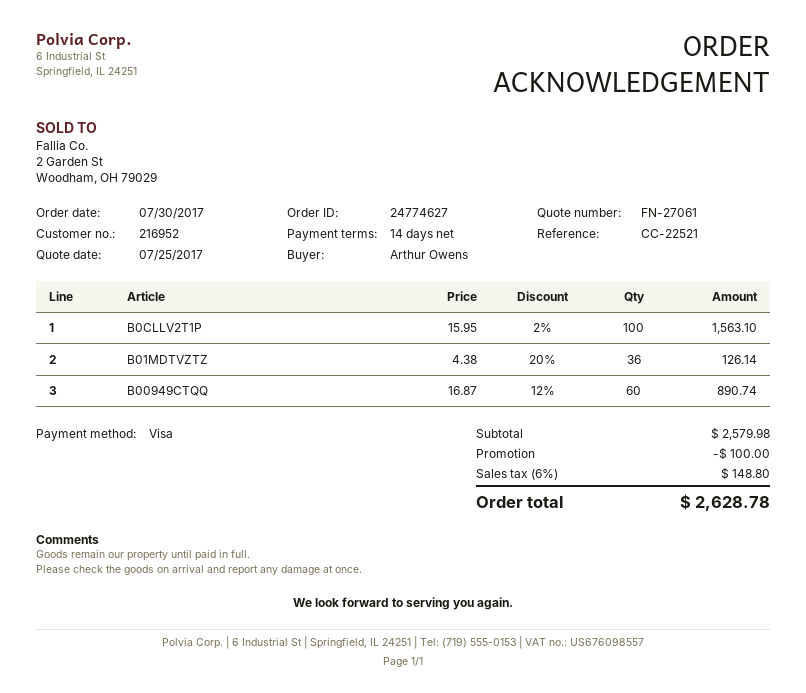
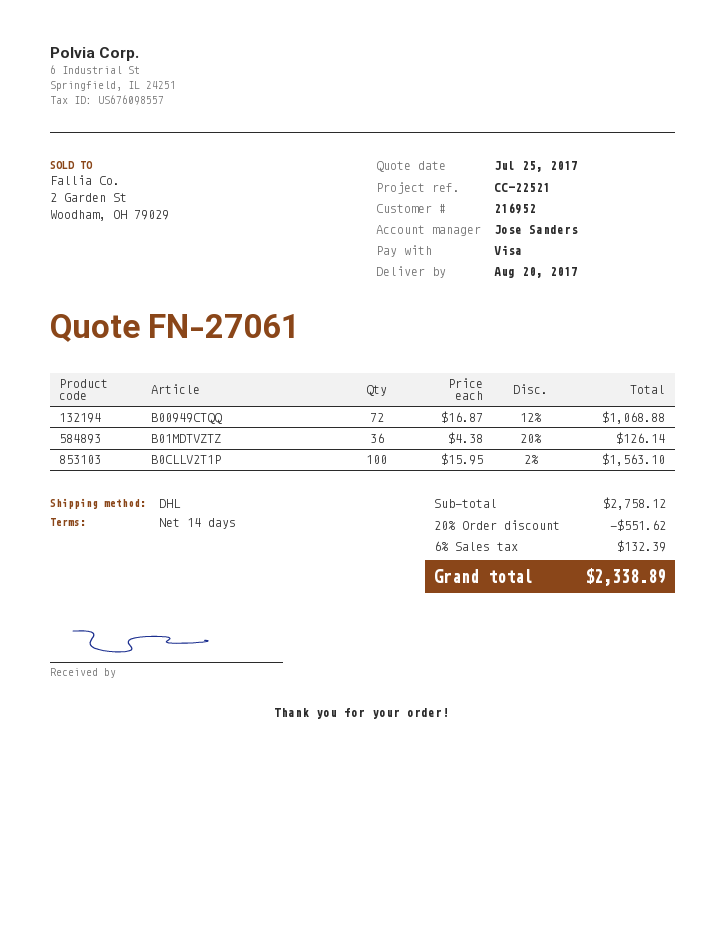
B00949CTQQ: 60 x 16.87 - 12% = 890.74 -> 72 x 16.87 - 12% = 1068.88
subtotal: 2579.98 -> 2758.12
discount: 100.00 -> 551.62
tax: 6% = 148.80 -> 6% = 132.39
total: 2628.78 -> 2338.89

